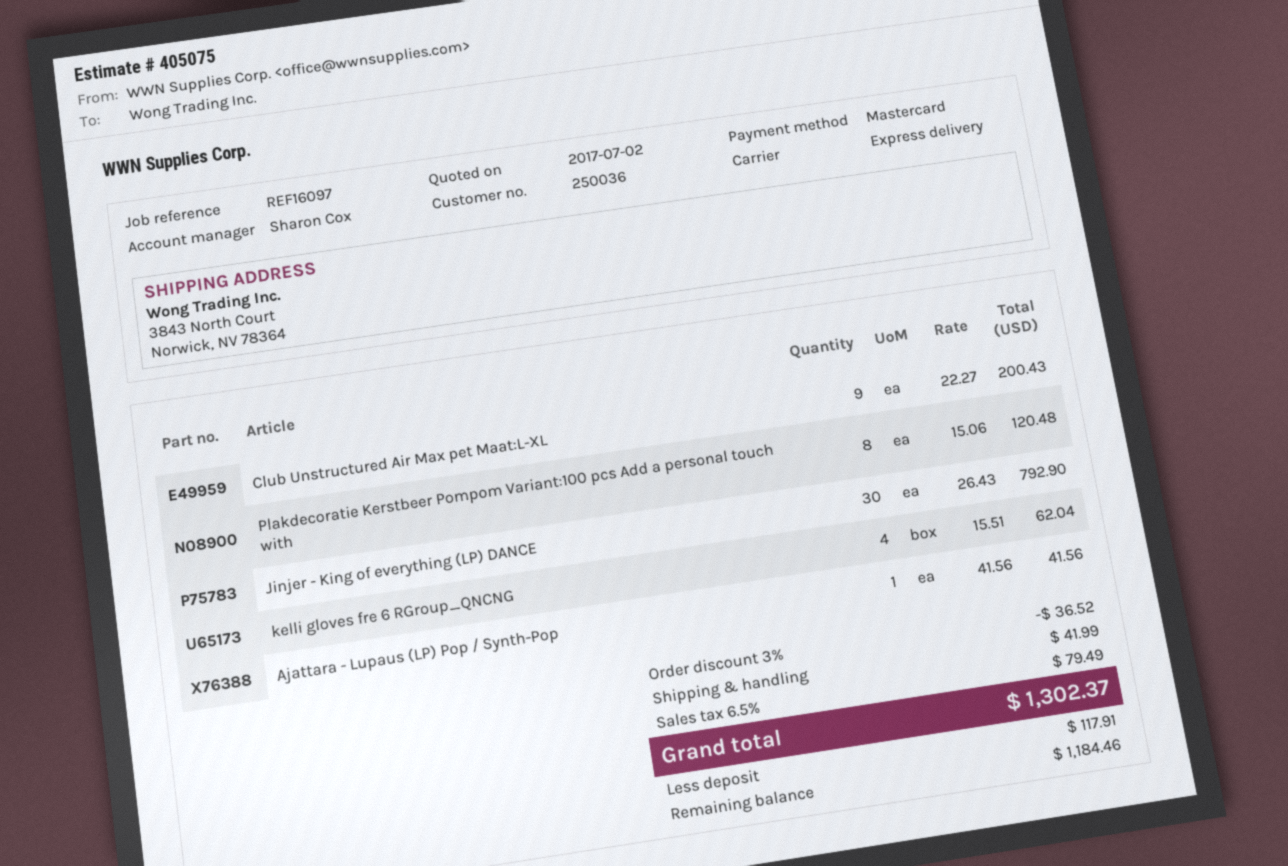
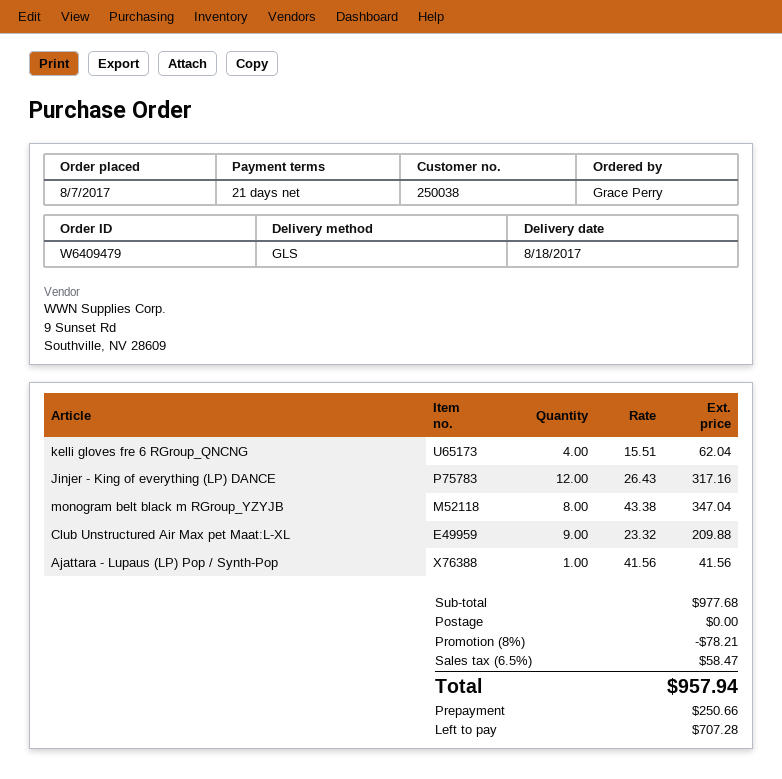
customer number: 250036 -> 250038
shipping method: express -> GLS
Club Unstructured Air Max pet Maat:L-XL: 9 x 22.27 = 200.43 -> 9 x 23.32 = 209.88
Plakdecoratie Kerstbeer Pompom Variant:100 pcs Add a personal touch with: 8 x 15.06 = 120.48 -> none
Jinjer - King of everything (LP) DANCE: 30 x 26.43 = 792.90 -> 12 x 26.43 = 317.16
monogram belt black m RGroup_YZYJB: none -> 8 x 43.38 = 347.04
discount: 3% = 36.52 -> 8% = 78.21
shipping: 41.99 -> 0.00
tax: 6.5% = 79.49 -> 6.5% = 58.47
total: 1302.37 -> 957.94
deposit: 117.91 -> 250.66
balance: 1184.46 -> 707.28

